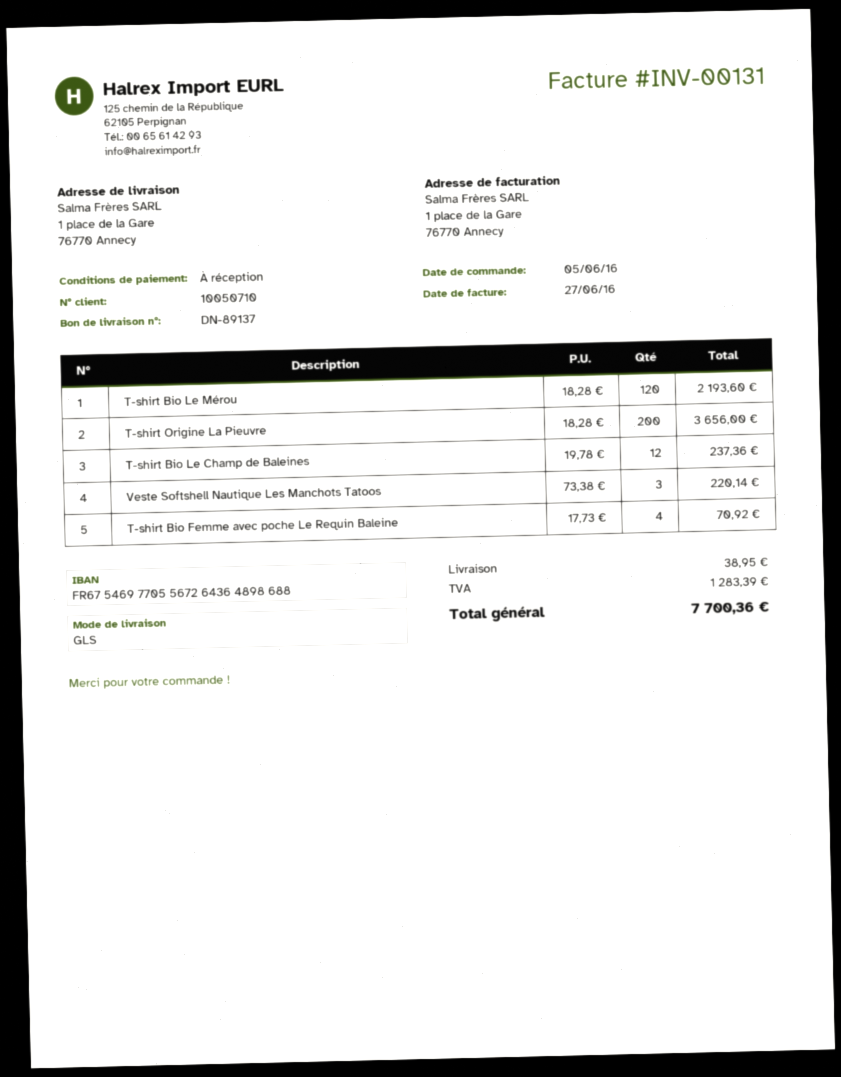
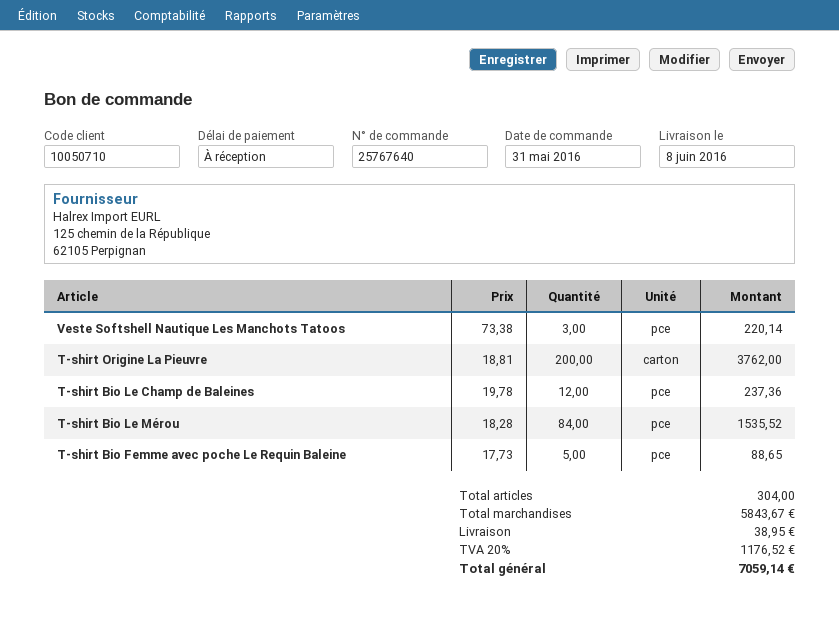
order date: 2016-06-05 -> 2016-05-31
T-shirt Bio Le Mérou: 120 x 18.28 = 2193.60 -> 84 x 18.28 = 1535.52
T-shirt Origine La Pieuvre: 200 x 18.28 = 3656.00 -> 200 x 18.81 = 3762.00
T-shirt Bio Femme avec poche Le Requin Baleine: 4 x 17.73 = 70.92 -> 5 x 17.73 = 88.65
tax: 1283.39 -> 1176.52
total: 7700.36 -> 7059.14

